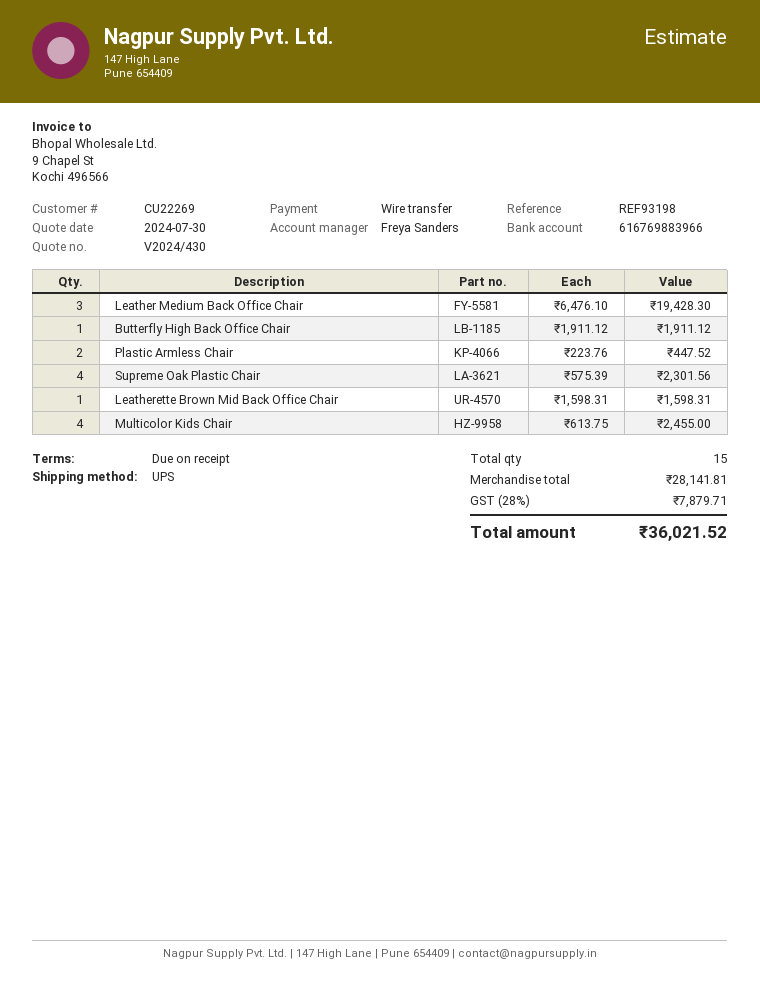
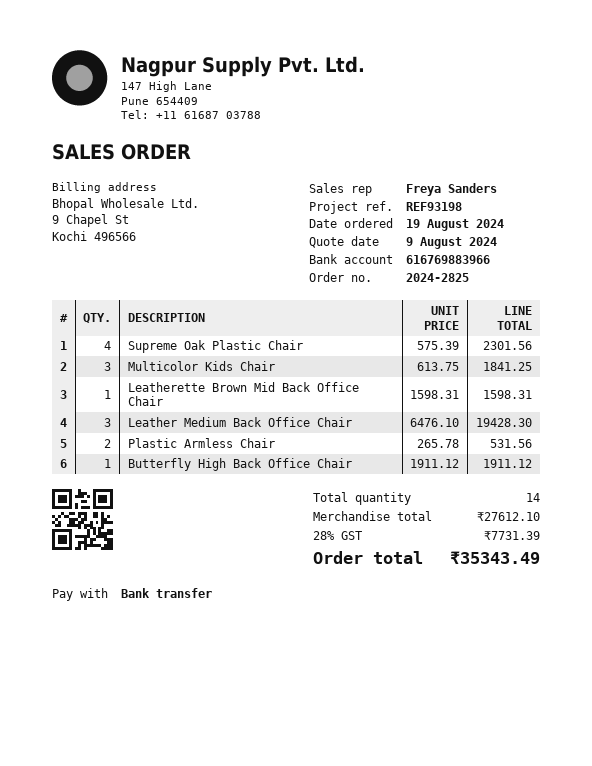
quote date: 2024-07-30 -> 2024-08-09
Plastic Armless Chair: 2 x 223.76 = 447.52 -> 2 x 265.78 = 531.56
Multicolor Kids Chair: 4 x 613.75 = 2455.00 -> 3 x 613.75 = 1841.25
total quantity: 15 -> 14
subtotal: 28141.81 -> 27612.10
tax: 28% = 7879.71 -> 28% = 7731.39
total: 36021.52 -> 35343.49

